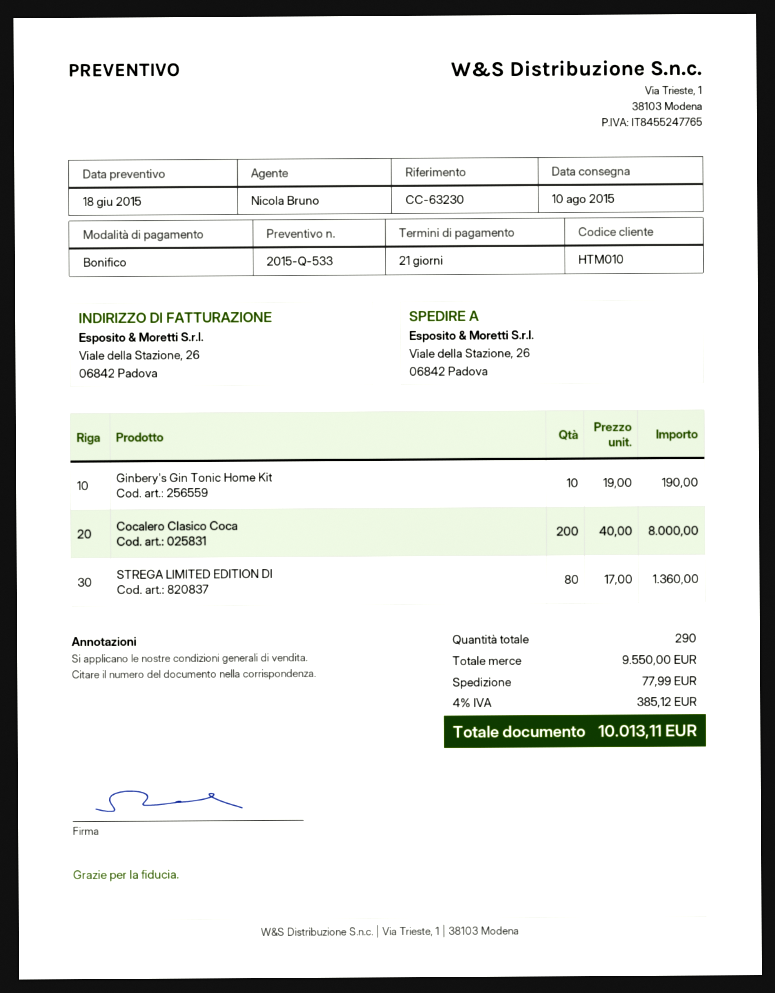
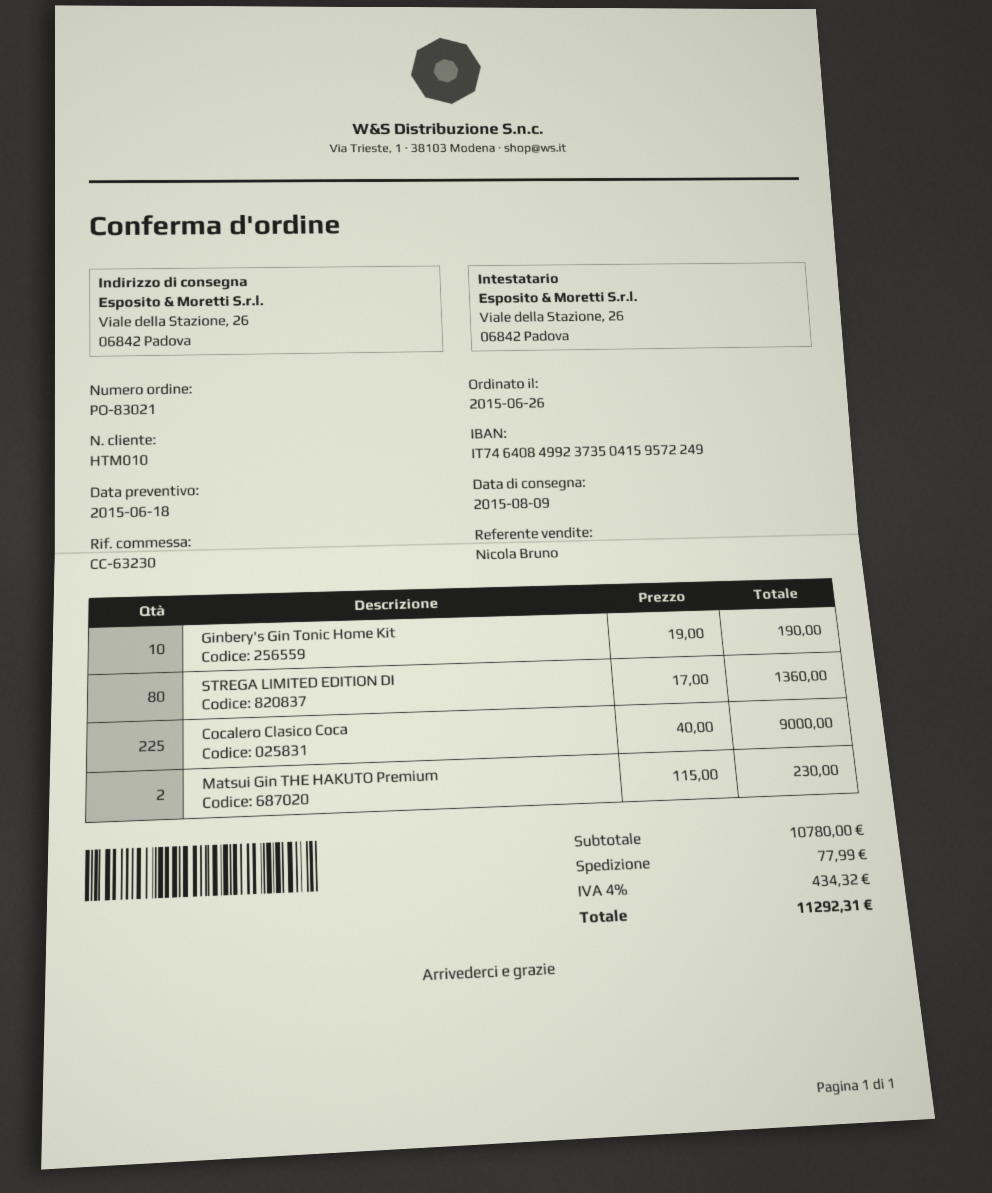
delivery date: 2015-08-10 -> 2015-08-09
Cocalero Clasico Coca: 200 x 40.00 = 8000.00 -> 225 x 40.00 = 9000.00
Matsui Gin THE HAKUTO Premium: none -> 2 x 115.00 = 230.00
subtotal: 9550.00 -> 10780.00
tax: 4% = 385.12 -> 4% = 434.32
total: 10013.11 -> 11292.31

